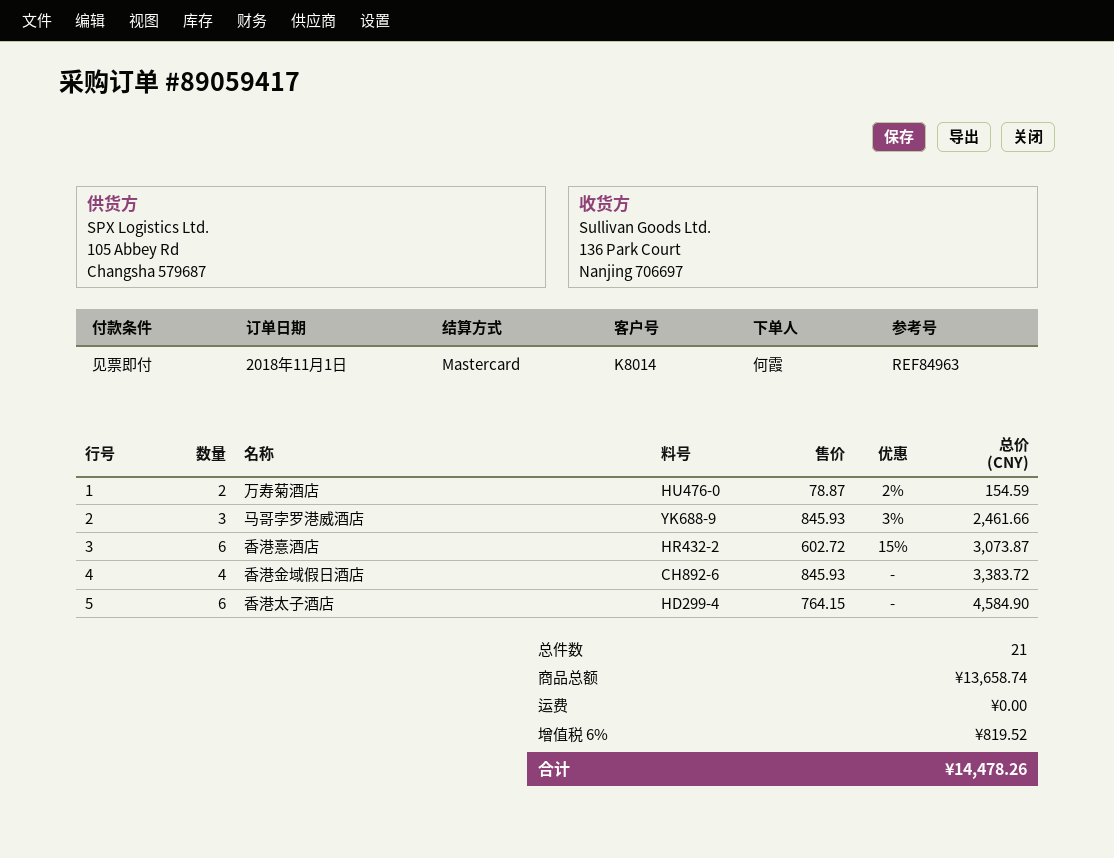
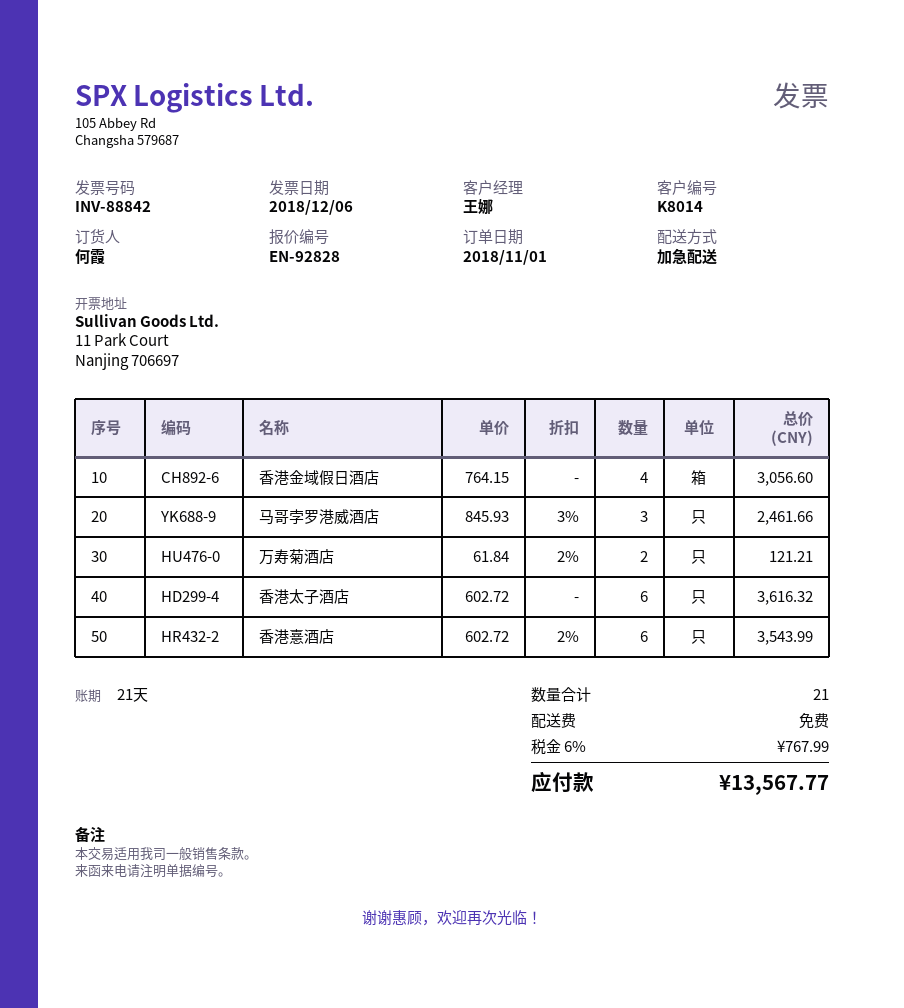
payment terms: on receipt -> 21 days
万寿菊酒店: 2 x 78.87 - 2% = 154.59 -> 2 x 61.84 - 2% = 121.21
香港憙酒店: 6 x 602.72 - 15% = 3073.87 -> 6 x 602.72 - 2% = 3543.99
香港金域假日酒店: 4 x 845.93 = 3383.72 -> 4 x 764.15 = 3056.60
香港太子酒店: 6 x 764.15 = 4584.90 -> 6 x 602.72 = 3616.32
tax: 6% = 819.52 -> 6% = 767.99
total: 14478.26 -> 13567.77

